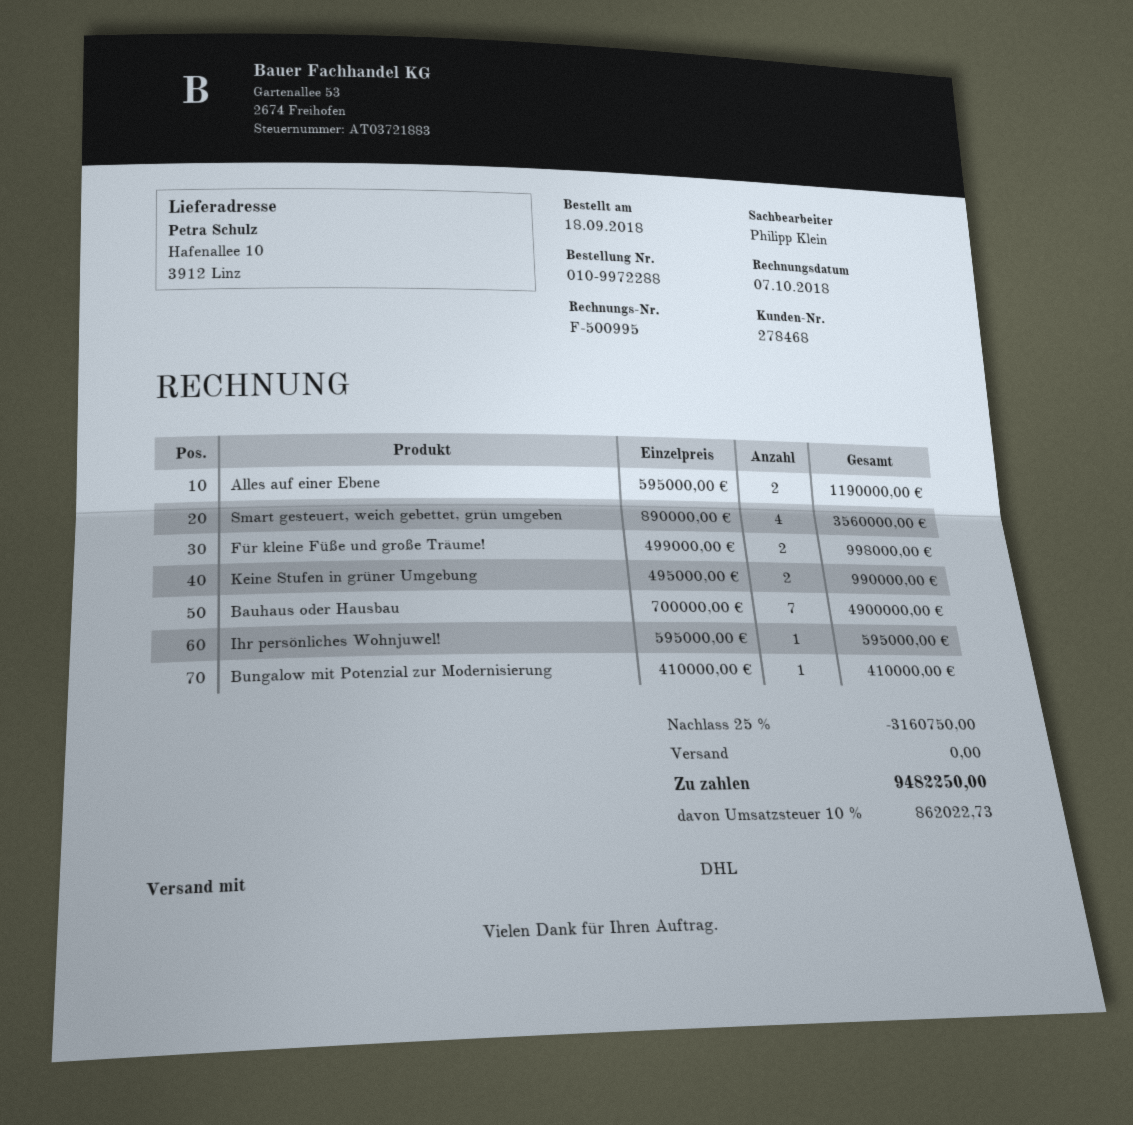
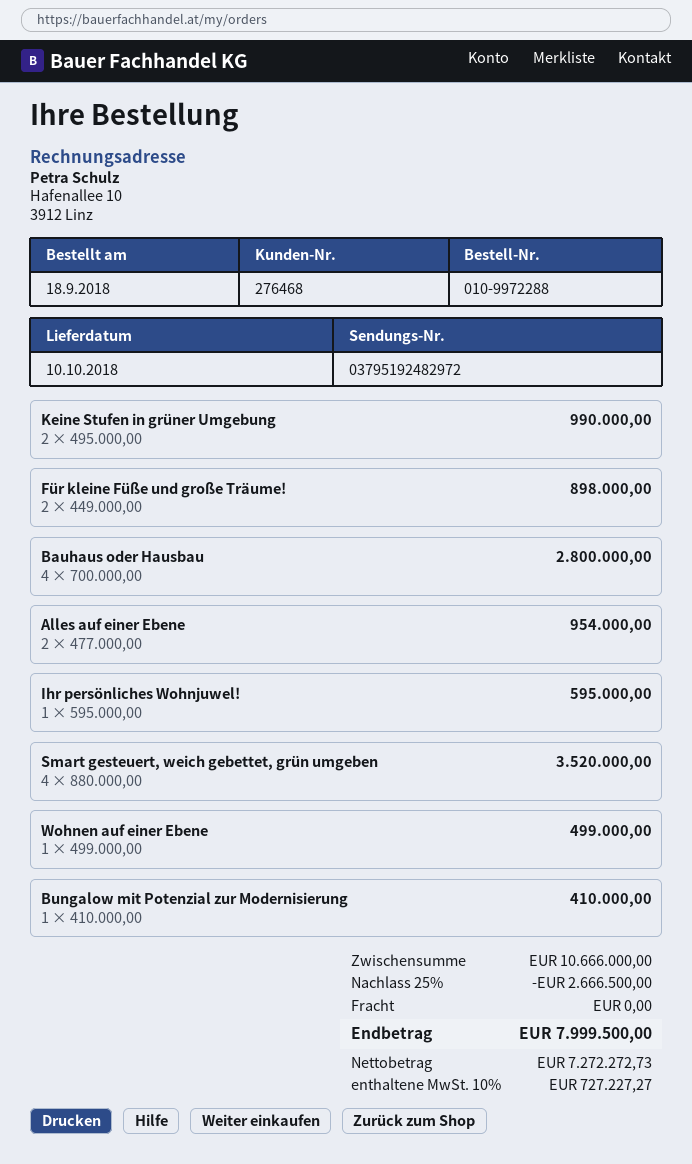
customer number: 278468 -> 276468
Alles auf einer Ebene: 2 x 595000.00 = 1190000.00 -> 2 x 477000.00 = 954000.00
Smart gesteuert, weich gebettet, grün umgeben: 4 x 890000.00 = 3560000.00 -> 4 x 880000.00 = 3520000.00
Für kleine Füße und große Träume!: 2 x 499000.00 = 998000.00 -> 2 x 449000.00 = 898000.00
Bauhaus oder Hausbau: 7 x 700000.00 = 4900000.00 -> 4 x 700000.00 = 2800000.00
Wohnen auf einer Ebene: none -> 1 x 499000.00 = 499000.00
discount: 25% = 3160750.00 -> 25% = 2666500.00
tax: 10% = 862022.73 -> 10% = 727227.27
total: 9482250.00 -> 7999500.00

